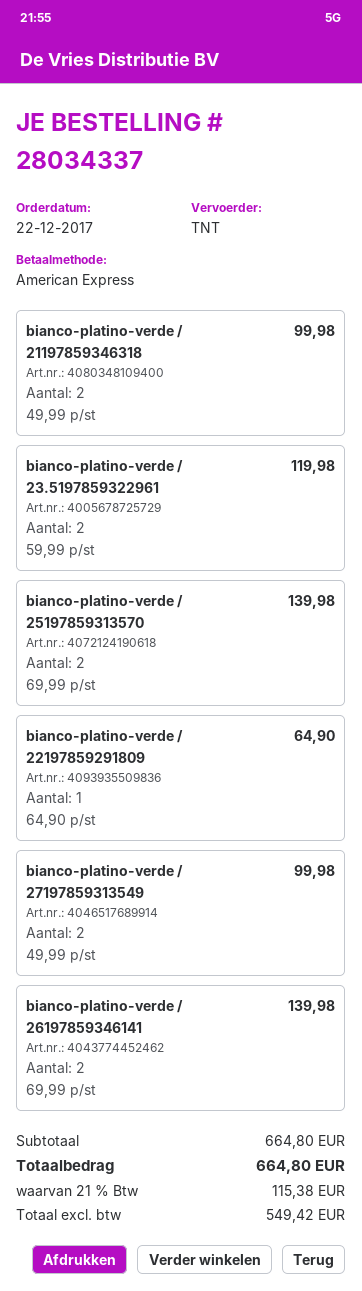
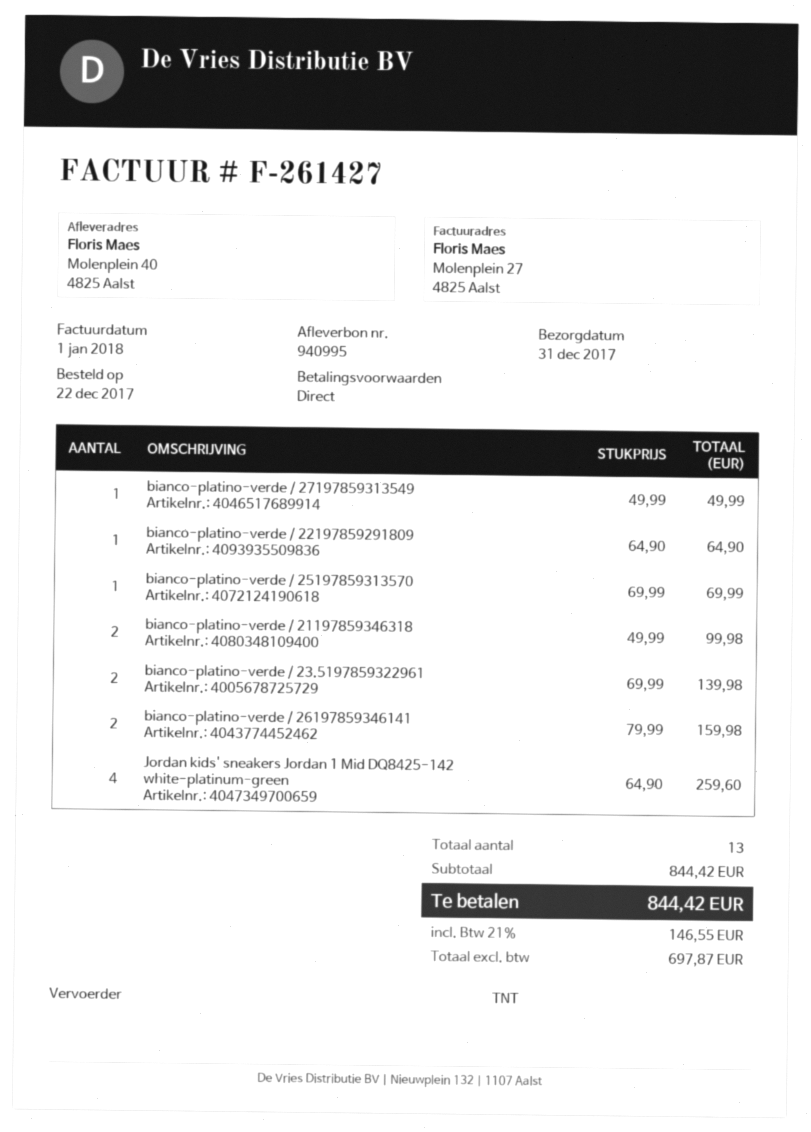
bianco-platino-verde / 23.5197859322961: 2 x 59.99 = 119.98 -> 2 x 69.99 = 139.98
bianco-platino-verde / 25197859313570: 2 x 69.99 = 139.98 -> 1 x 69.99 = 69.99
bianco-platino-verde / 27197859313549: 2 x 49.99 = 99.98 -> 1 x 49.99 = 49.99
bianco-platino-verde / 26197859346141: 2 x 69.99 = 139.98 -> 2 x 79.99 = 159.98
Jordan kids' sneakers Jordan 1 Mid DQ8425-142 white-platinum-green: none -> 4 x 64.90 = 259.60
subtotal: 664.80 -> 844.42
net: 549.42 -> 697.87
tax: 21% = 115.38 -> 21% = 146.55
total: 664.80 -> 844.42

